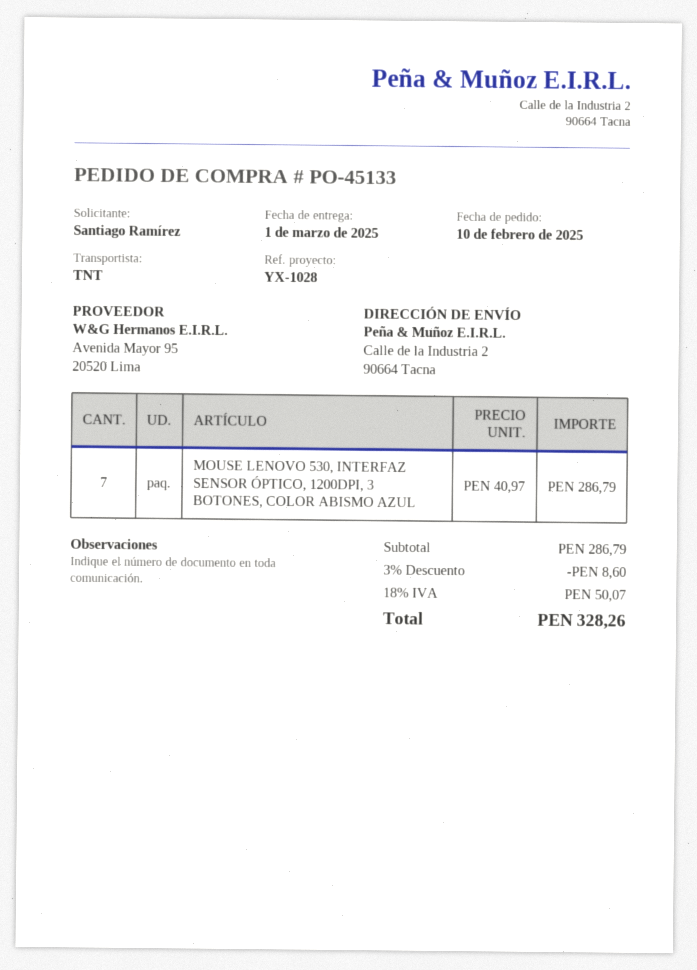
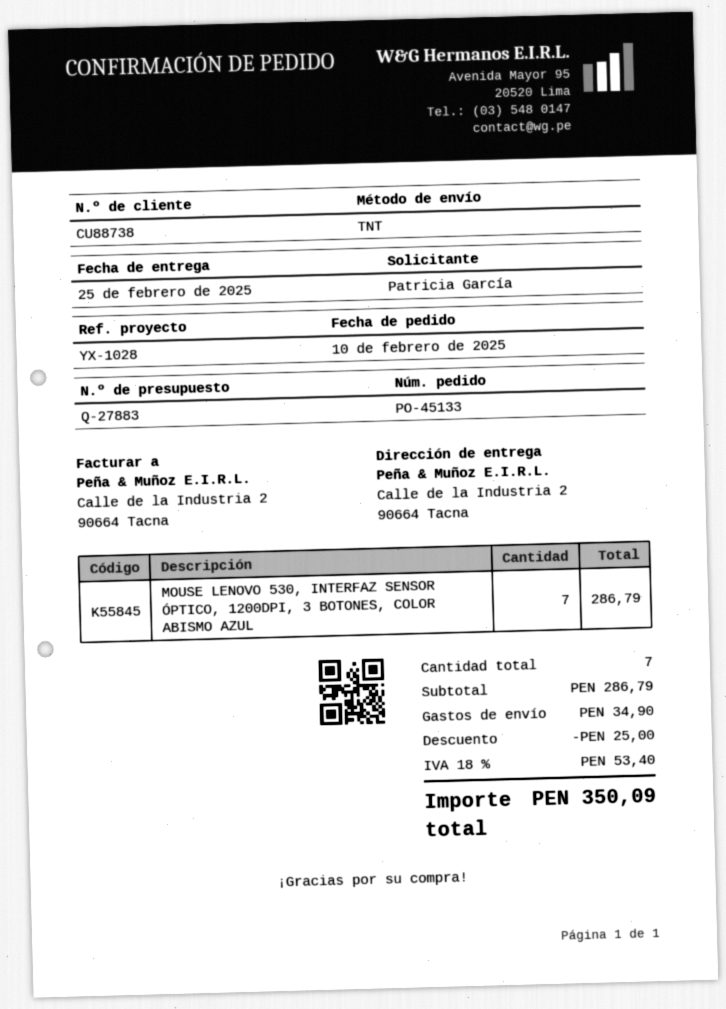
delivery date: 2025-03-01 -> 2025-02-25
ordered by: Santiago Ramírez -> Patricia García
discount: 8.60 -> 25.00
shipping: none -> 34.90
tax: 18% = 50.07 -> 18% = 53.40
total: 328.26 -> 350.09

